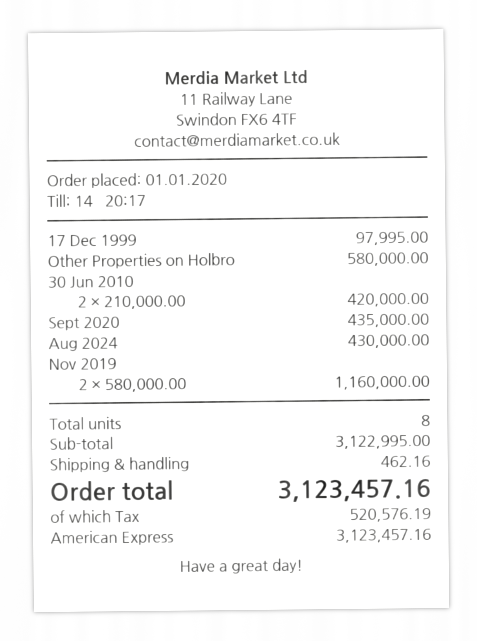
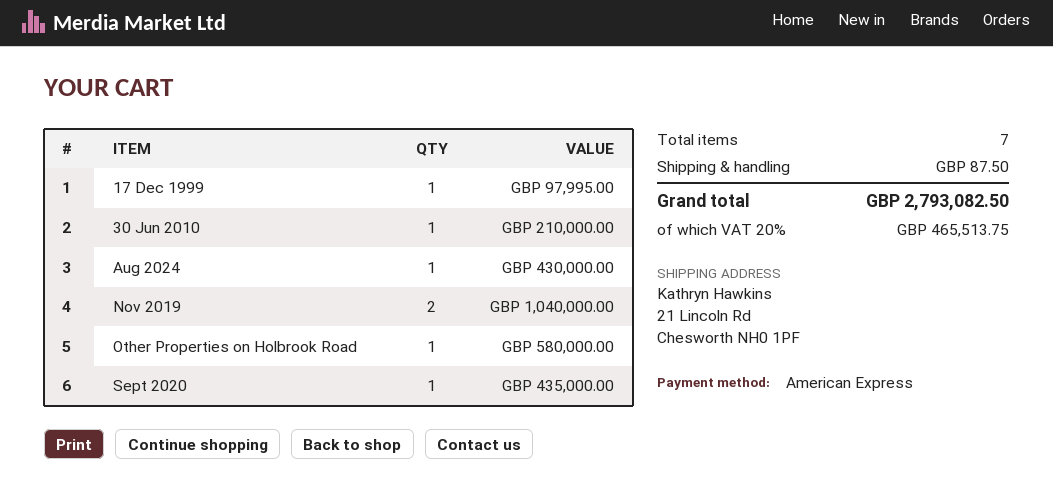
30 Jun 2010: 2 for 420000.00 -> 1 for 210000.00
Nov 2019: 2 for 1160000.00 -> 2 for 1040000.00
total quantity: 8 -> 7
shipping: 462.16 -> 87.50
tax: 520576.19 -> 465513.75
total: 3123457.16 -> 2793082.50

